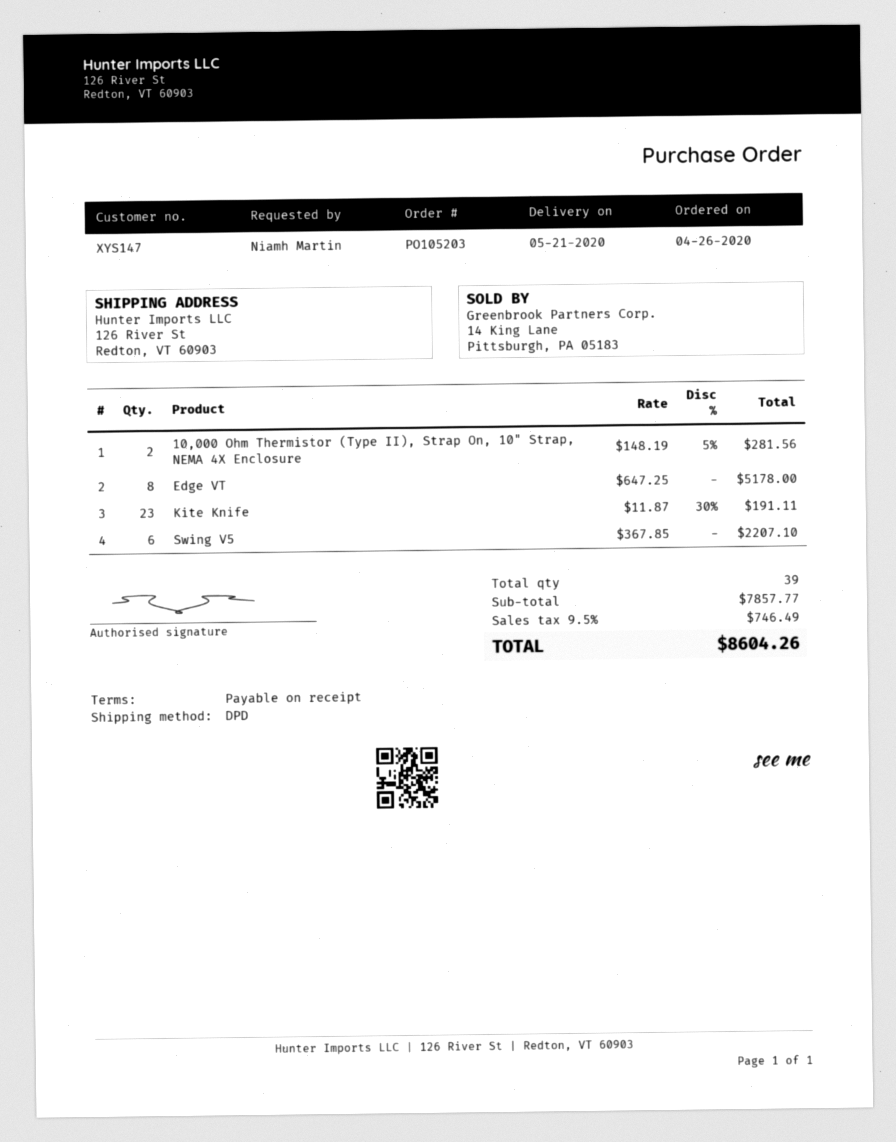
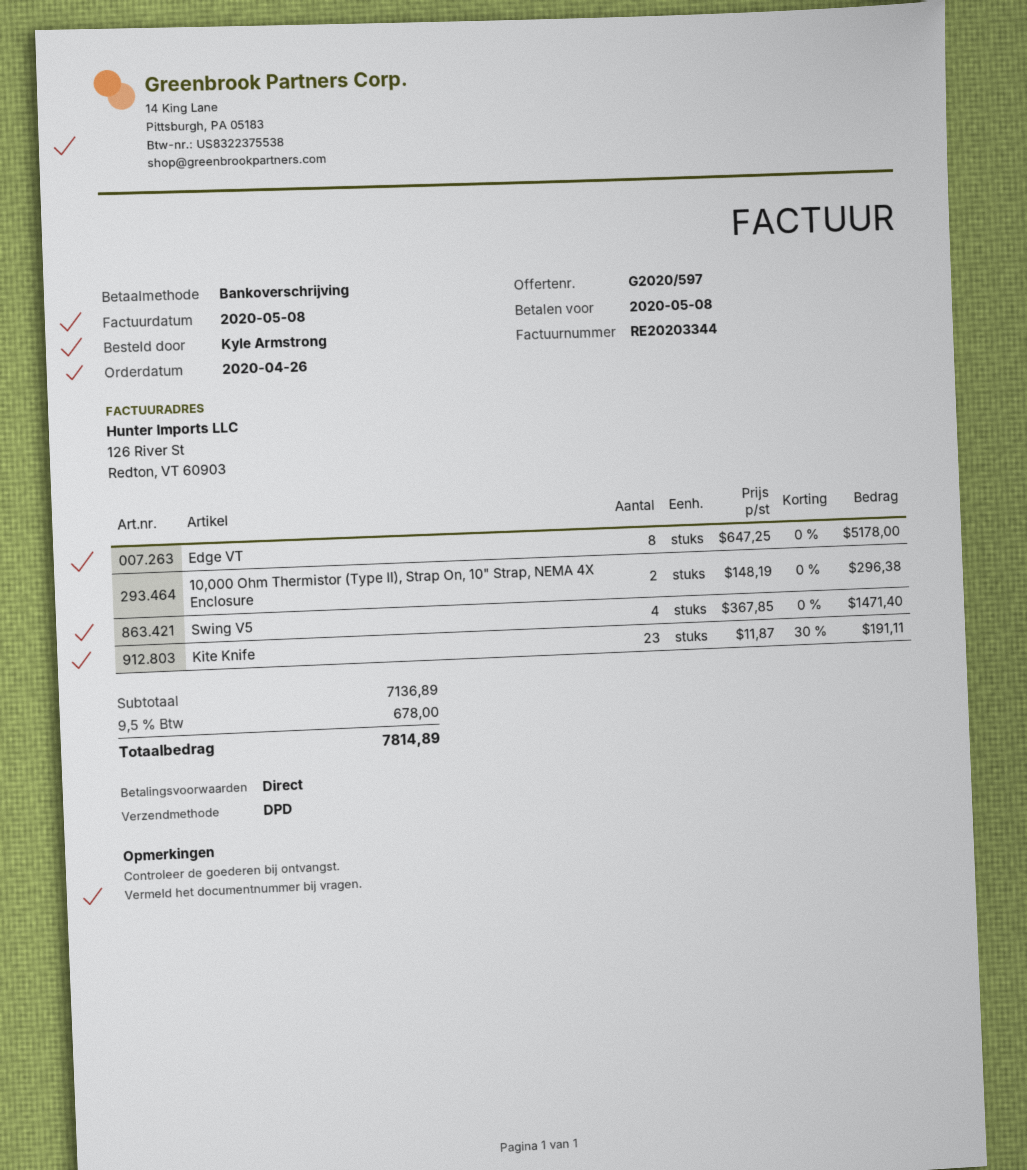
ordered by: Niamh Martin -> Kyle Armstrong
10,000 Ohm Thermistor (Type II), Strap On, 10" Strap, NEMA 4X Enclosure: 2 x 148.19 - 5% = 281.56 -> 2 x 148.19 = 296.38
Swing V5: 6 x 367.85 = 2207.10 -> 4 x 367.85 = 1471.40
subtotal: 7857.77 -> 7136.89
tax: 9.5% = 746.49 -> 9.5% = 678.00
total: 8604.26 -> 7814.89

